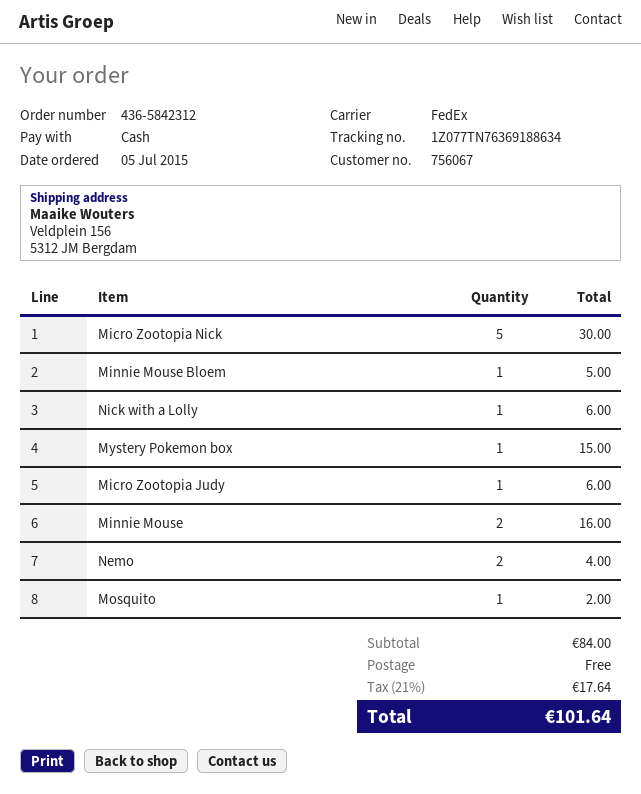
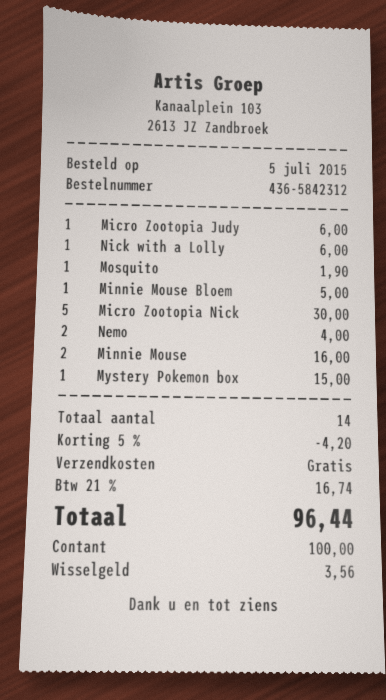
Mosquito: 1 for 2.00 -> 1 for 1.90
discount: none -> 5% = 4.20
tax: 21% = 17.64 -> 21% = 16.74
total: 101.64 -> 96.44

